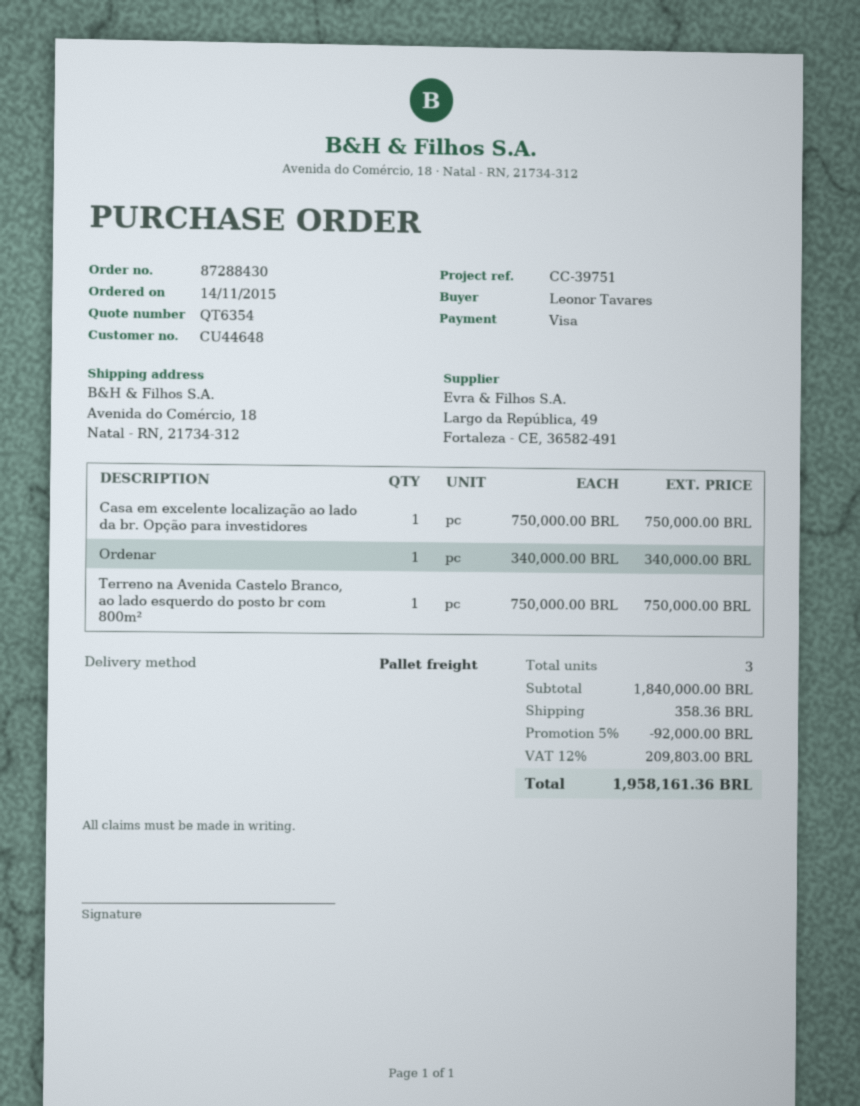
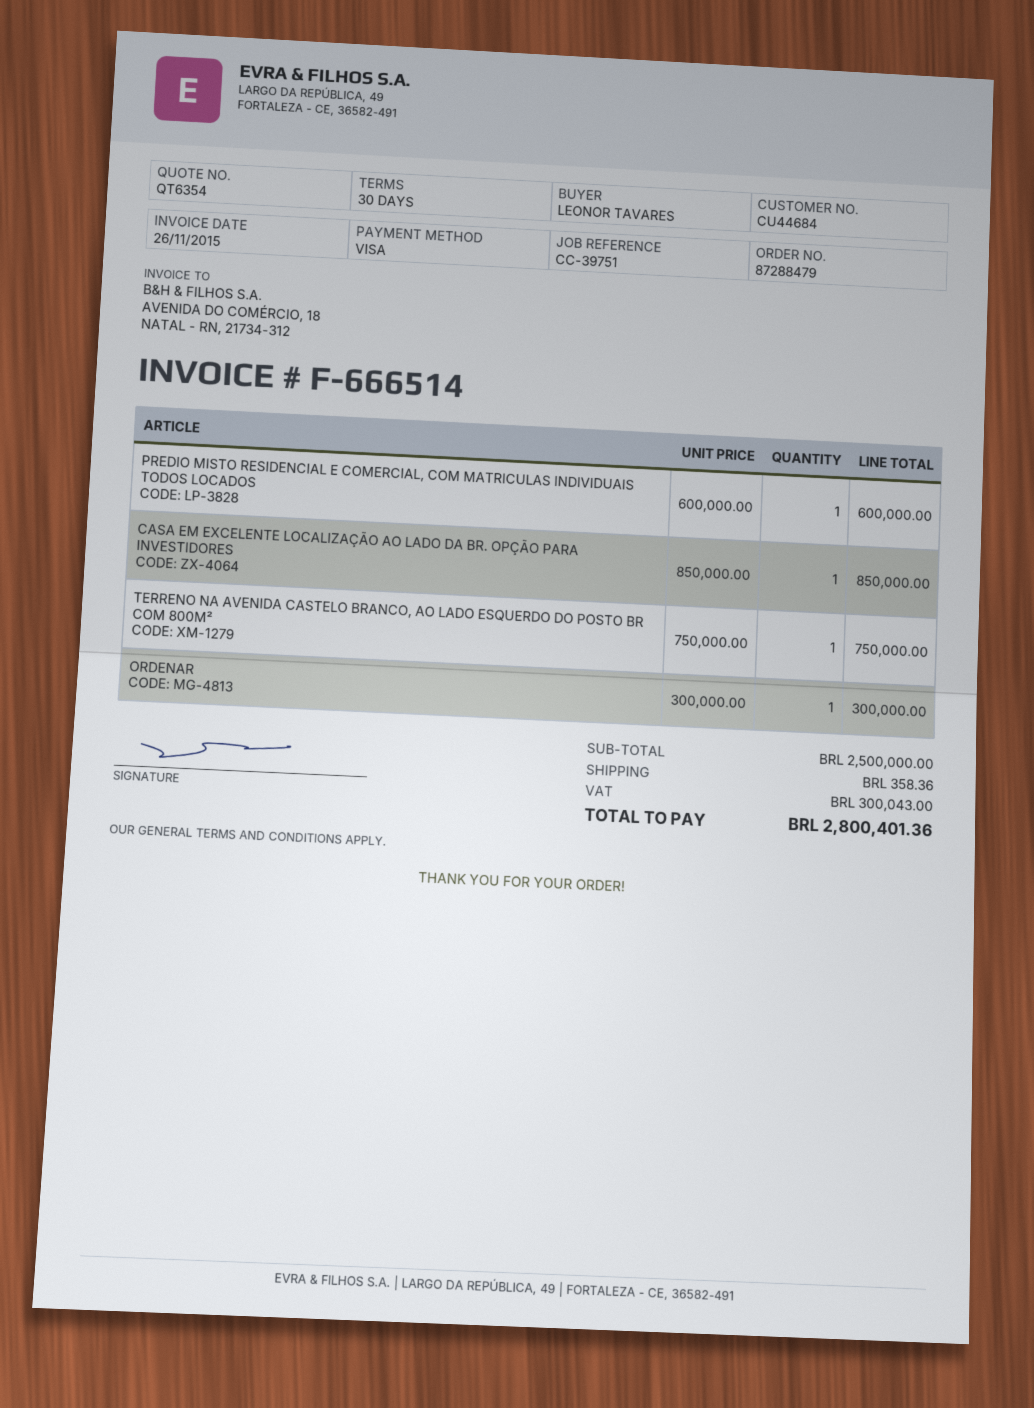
order number: 87288430 -> 87288479
customer number: CU44648 -> CU44684
Casa em excelente localização ao lado da br. Opção para investidores: 1 x 750000.00 = 750000.00 -> 1 x 850000.00 = 850000.00
Ordenar: 1 x 340000.00 = 340000.00 -> 1 x 300000.00 = 300000.00
PREDIO MISTO RESIDENCIAL E COMERCIAL, COM MATRICULAS INDIVIDUAIS TODOS LOCADOS: none -> 1 x 600000.00 = 600000.00
subtotal: 1840000.00 -> 2500000.00
discount: 5% = 92000.00 -> none
tax: 209803.00 -> 300043.00
total: 1958161.36 -> 2800401.36

